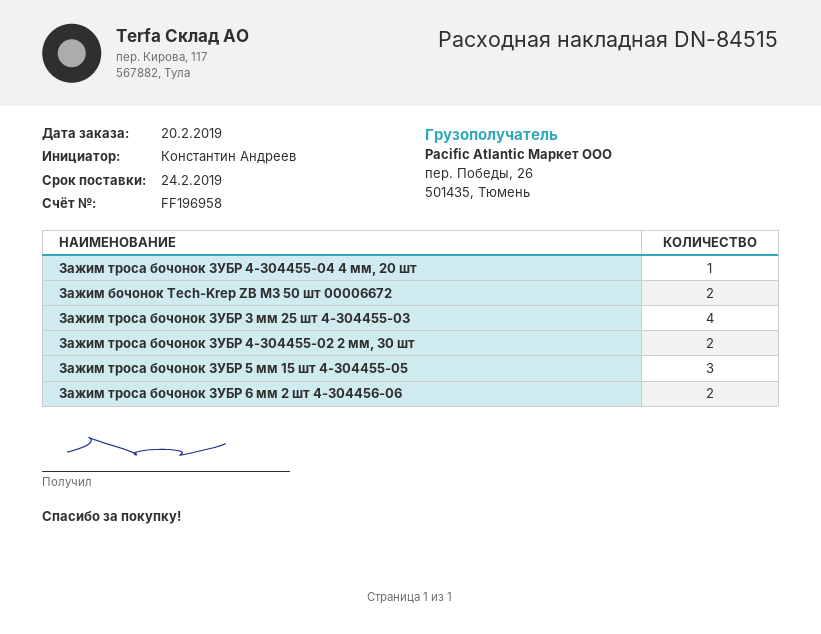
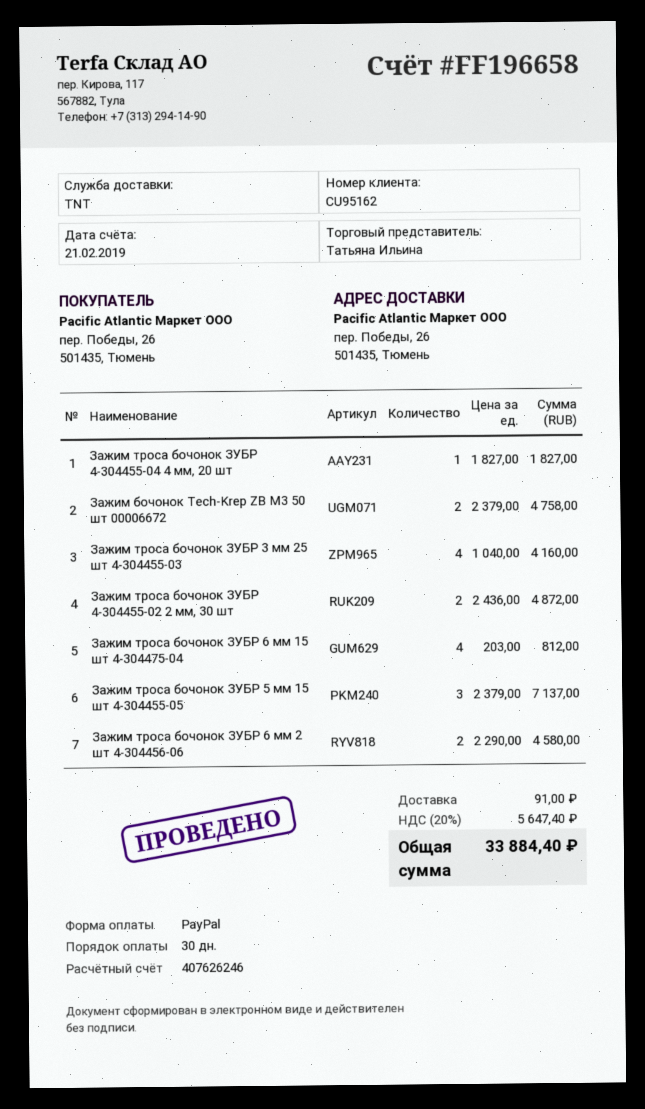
invoice number: FF196958 -> FF196658
Зажим троса бочонок ЗУБР 6 мм 15 шт 4-304475-04: none -> 4

